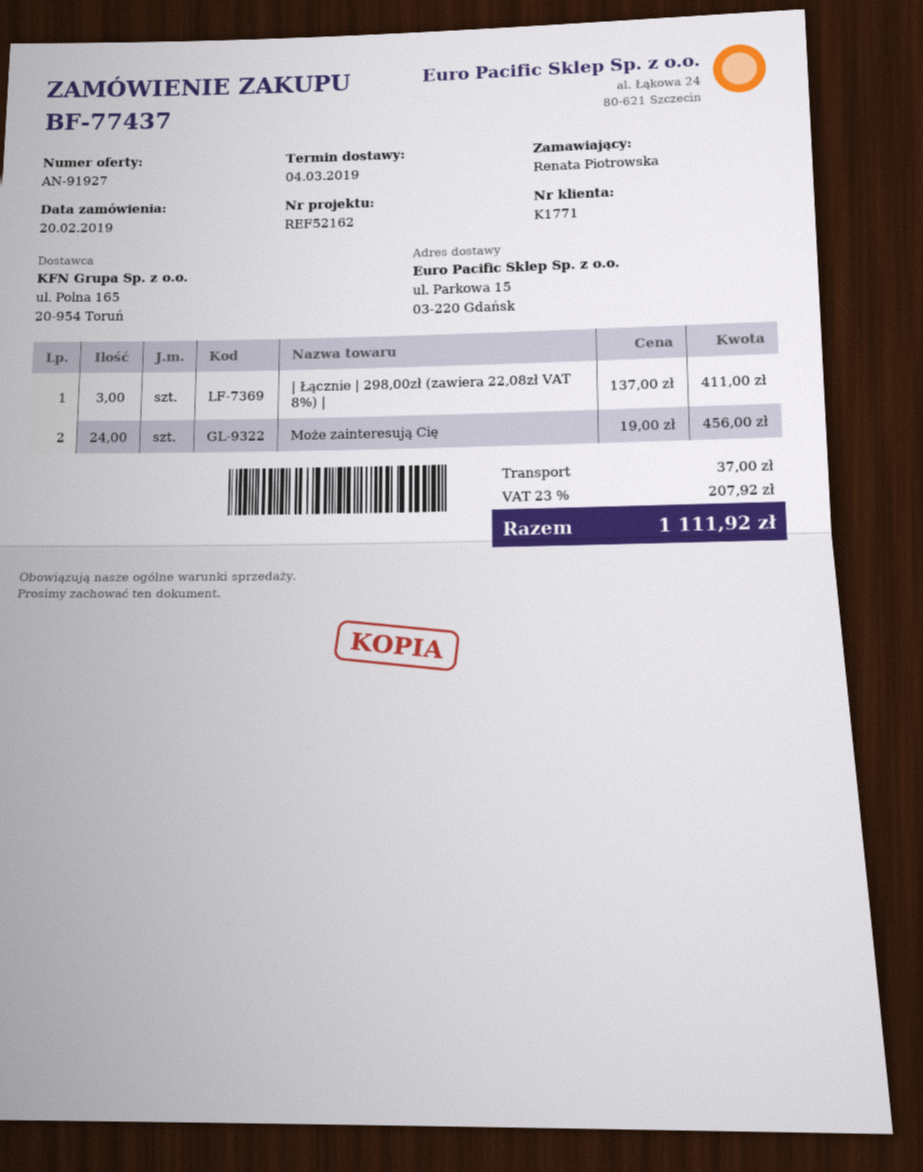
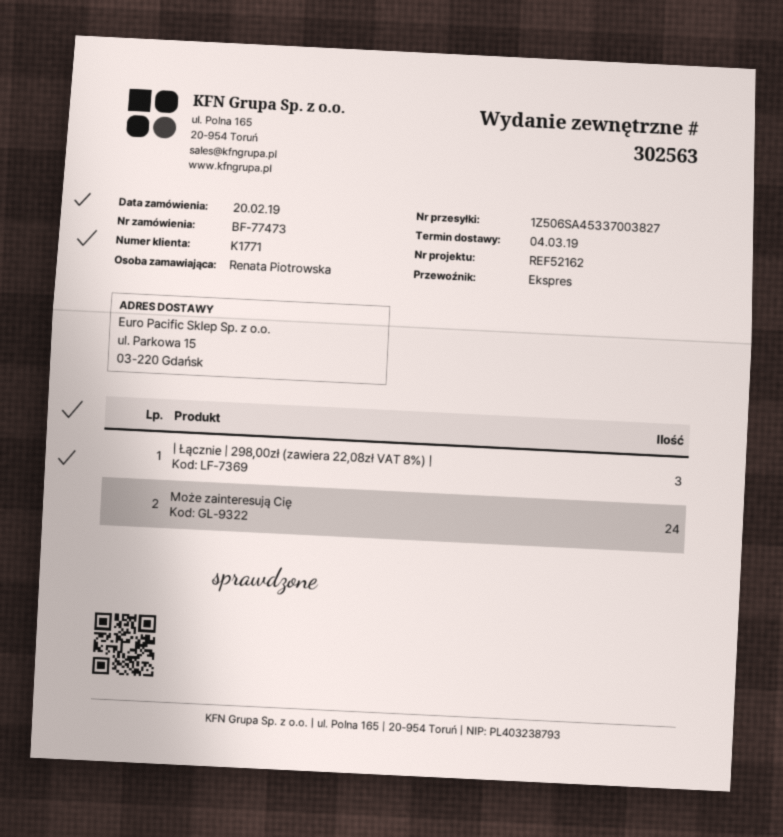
order number: BF-77437 -> BF-77473

